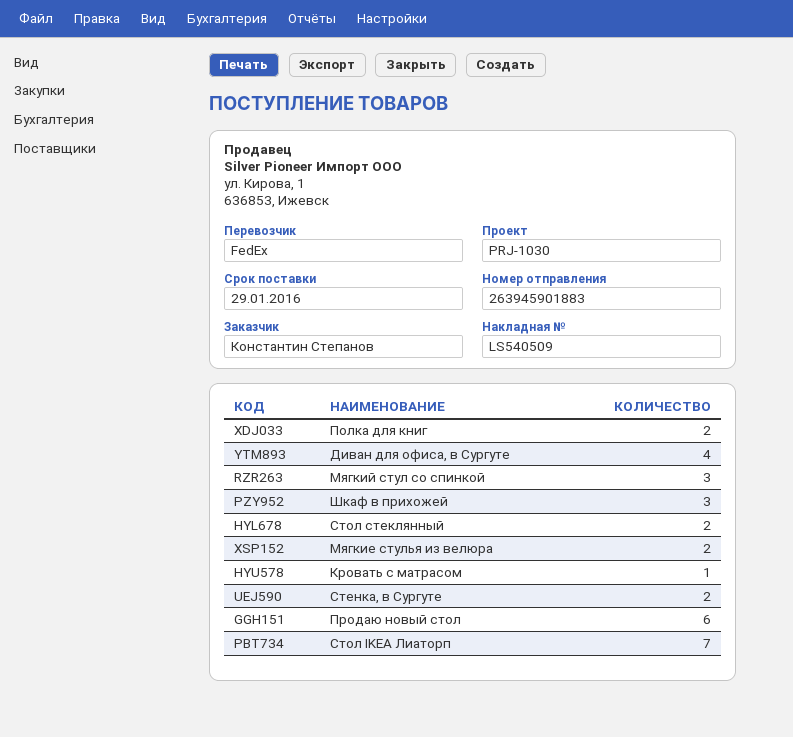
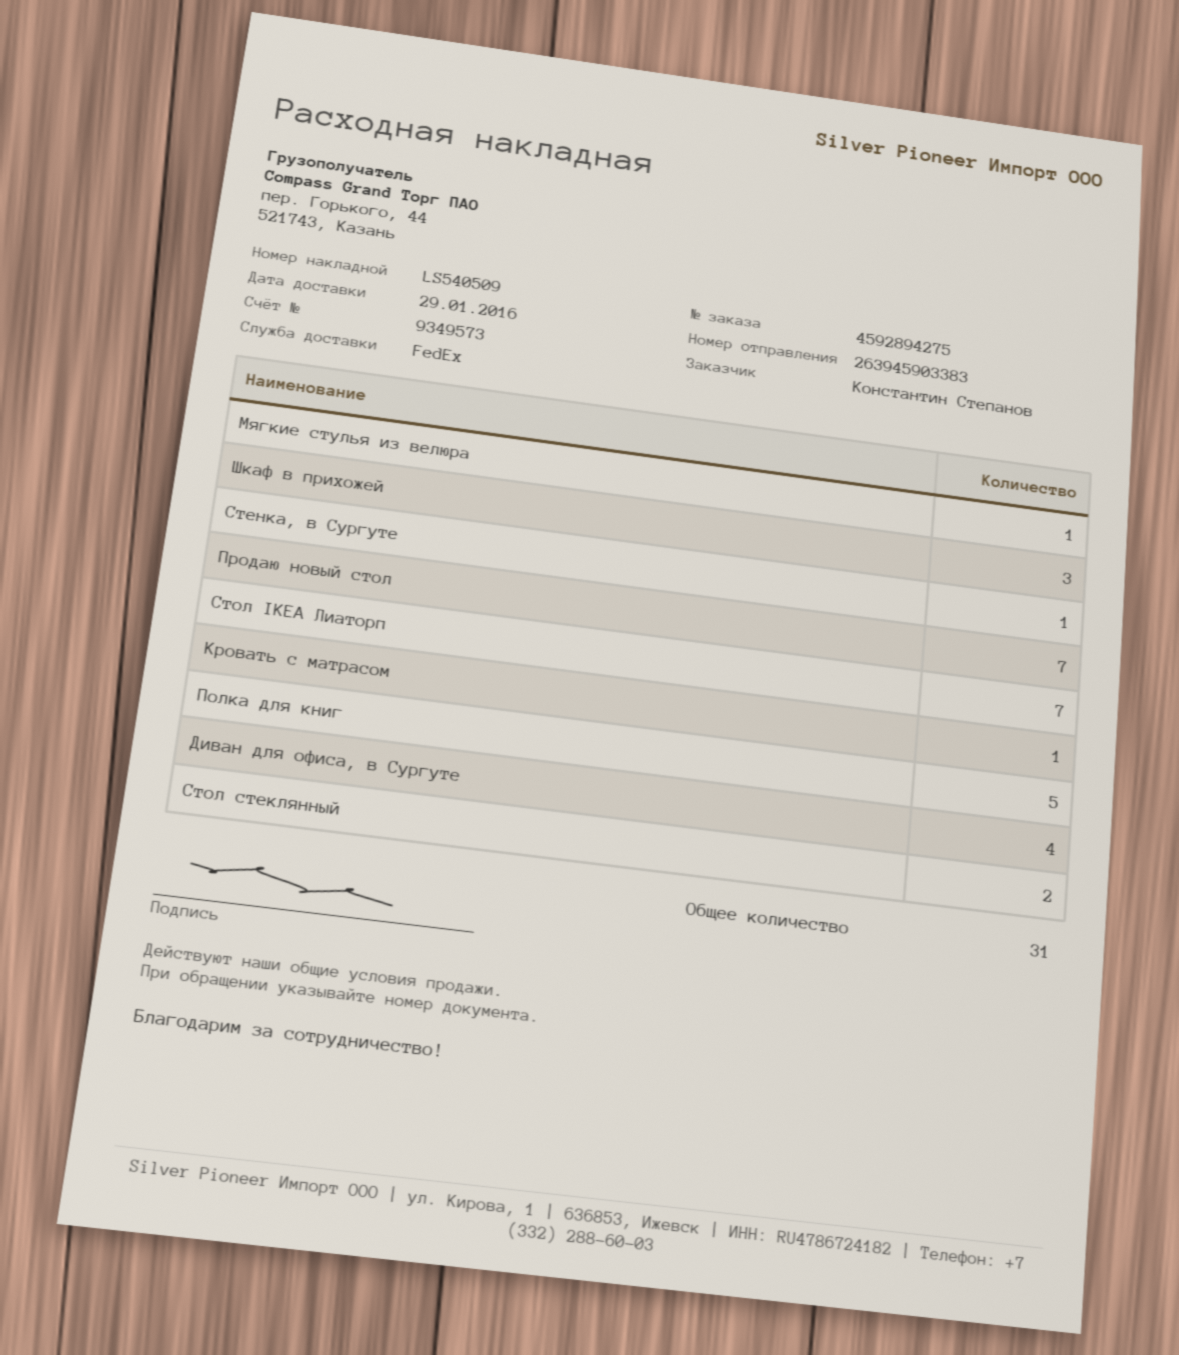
tracking number: 263945901883 -> 263945903383
Полка для книг: 2 -> 5
Мягкий стул со спинкой: 3 -> none
Мягкие стулья из велюра: 2 -> 1
Стенка, в Сургуте: 2 -> 1
Продаю новый стол: 6 -> 7

